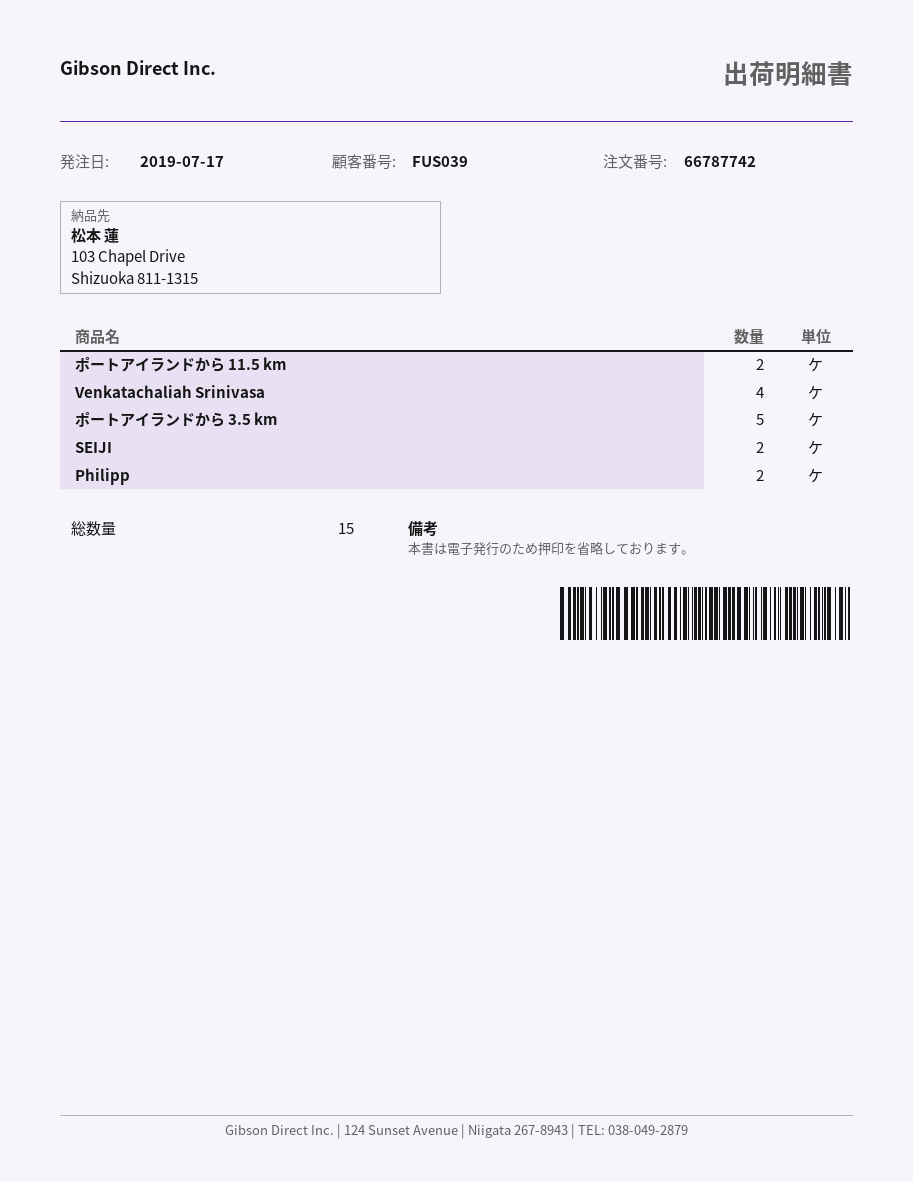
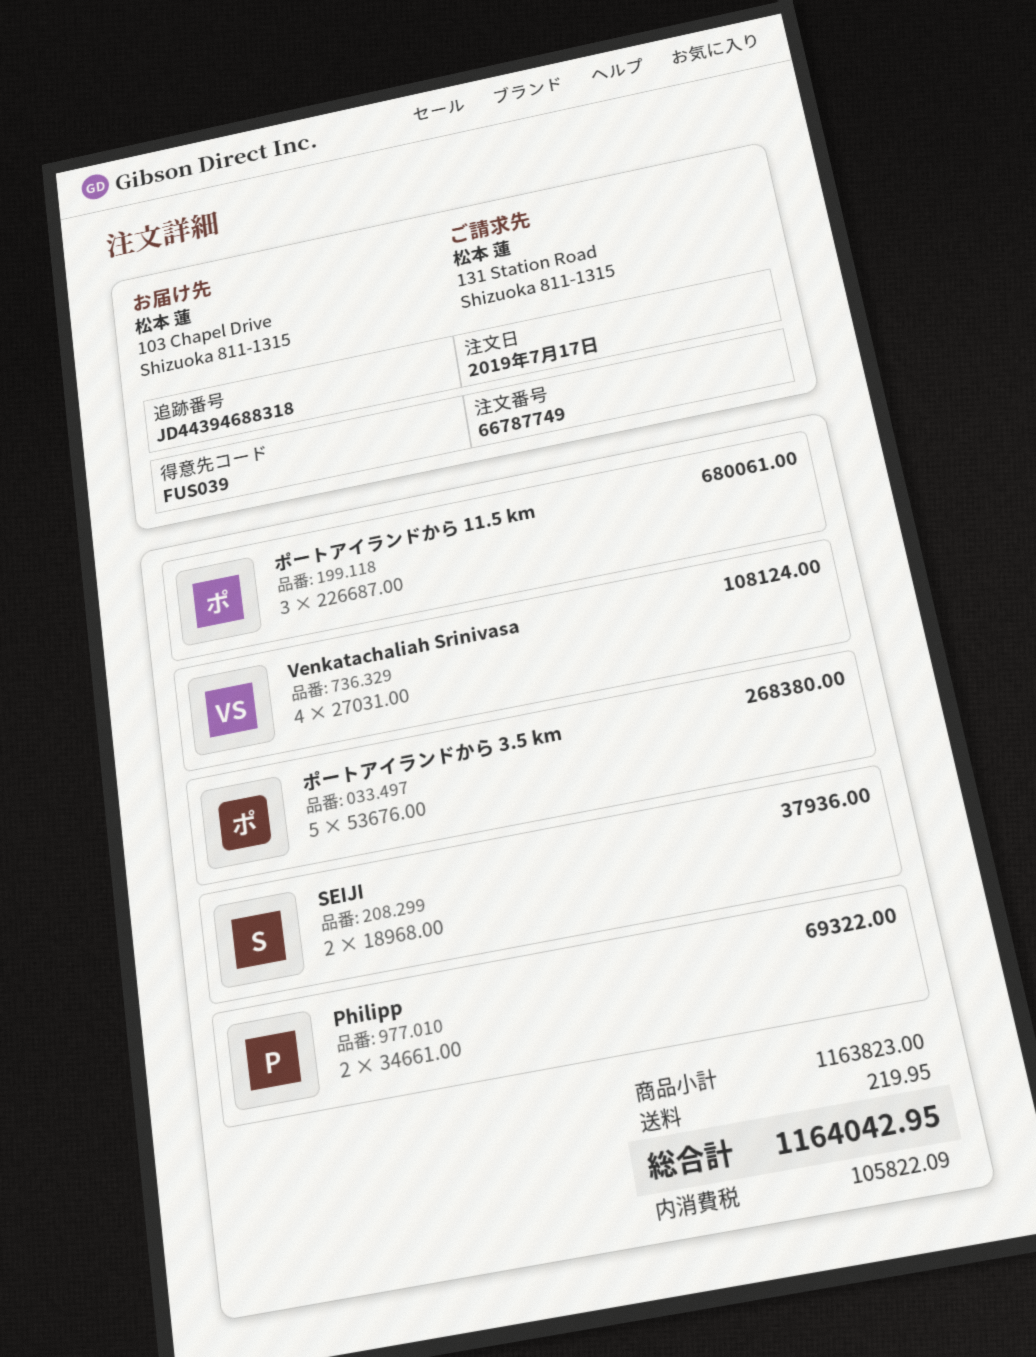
order number: 66787742 -> 66787749
ポートアイランドから 11.5 km: 2 -> 3

